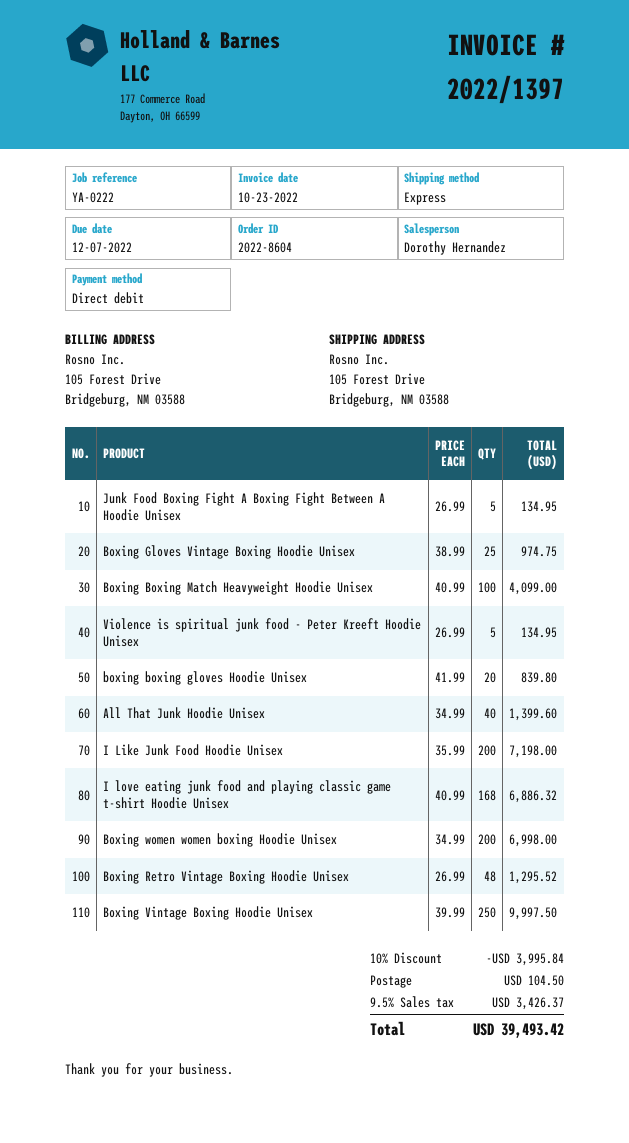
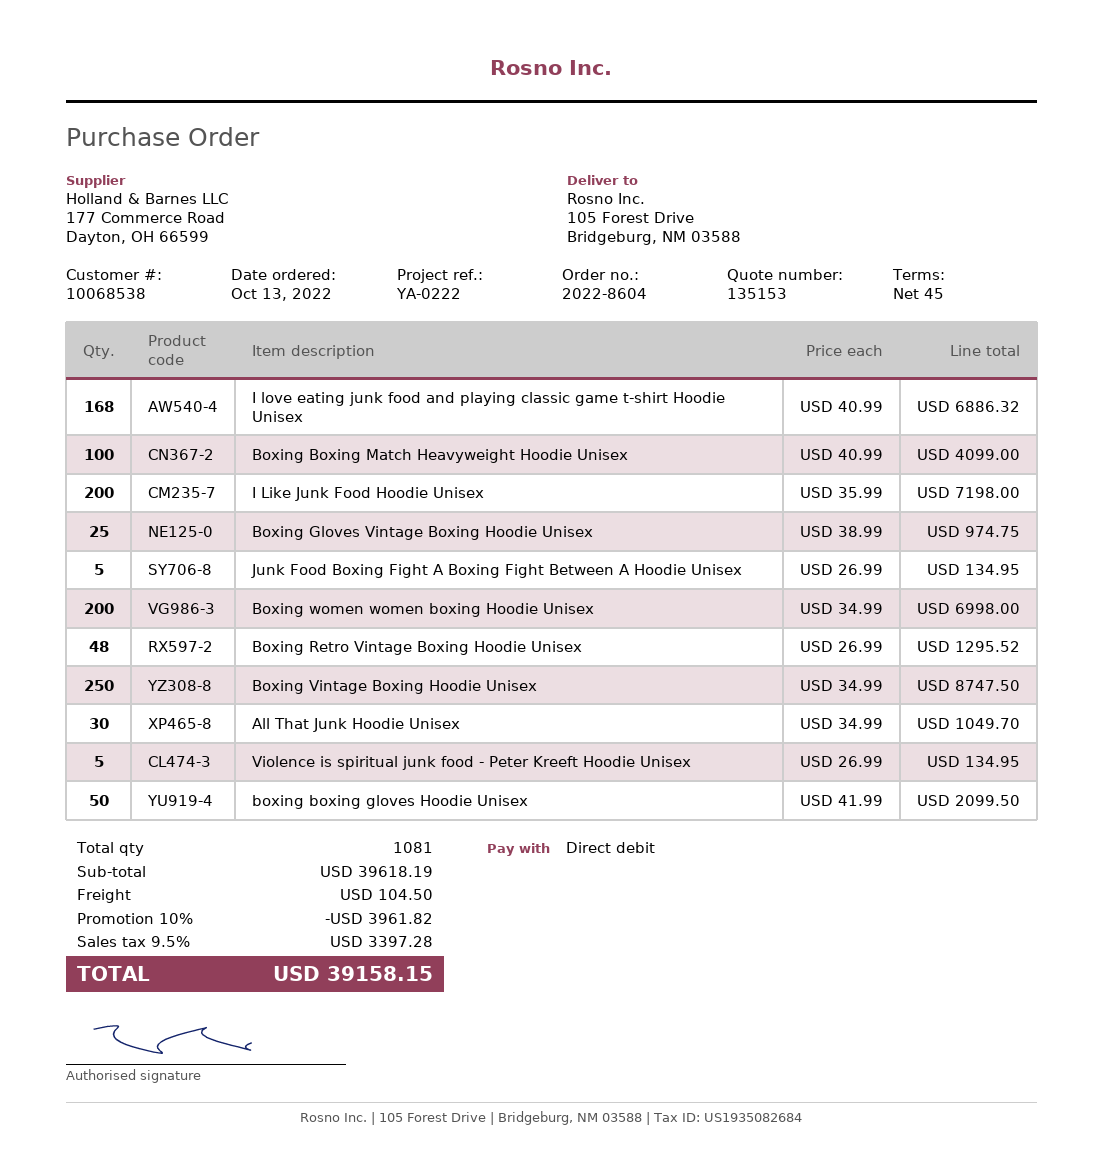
boxing boxing gloves Hoodie Unisex: 20 x 41.99 = 839.80 -> 50 x 41.99 = 2099.50
All That Junk Hoodie Unisex: 40 x 34.99 = 1399.60 -> 30 x 34.99 = 1049.70
Boxing Vintage Boxing Hoodie Unisex: 250 x 39.99 = 9997.50 -> 250 x 34.99 = 8747.50
discount: 10% = 3995.84 -> 10% = 3961.82
tax: 9.5% = 3426.37 -> 9.5% = 3397.28
total: 39493.42 -> 39158.15

